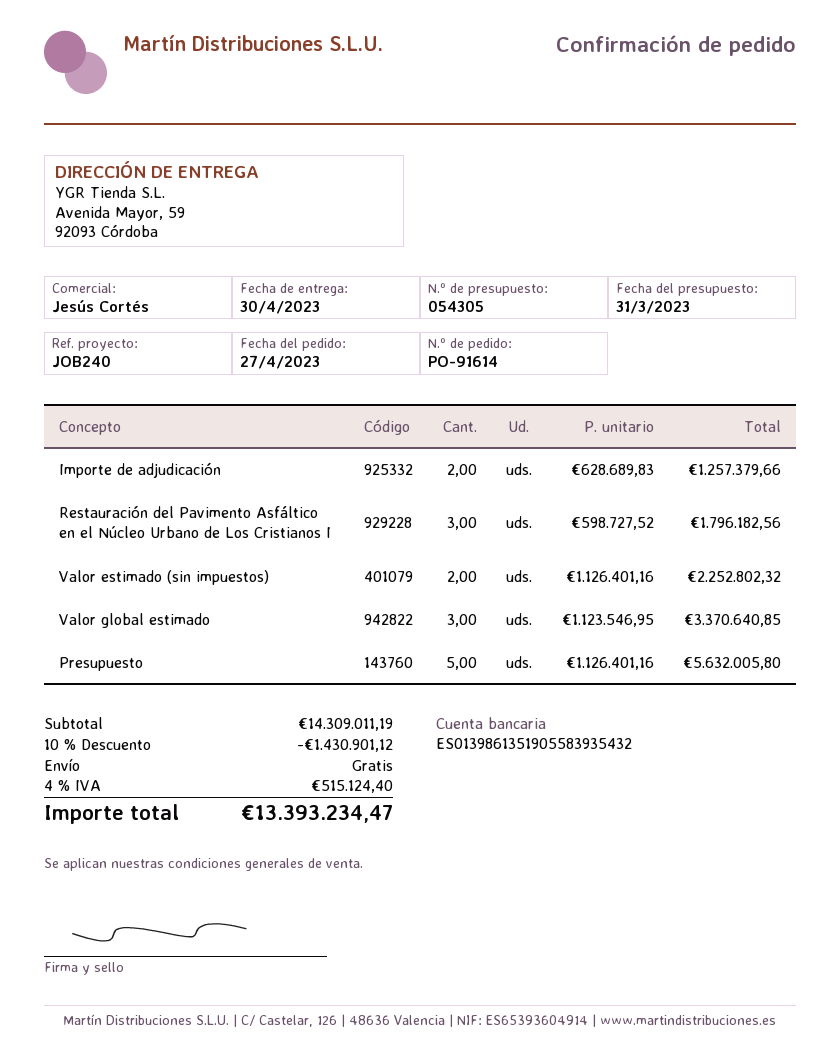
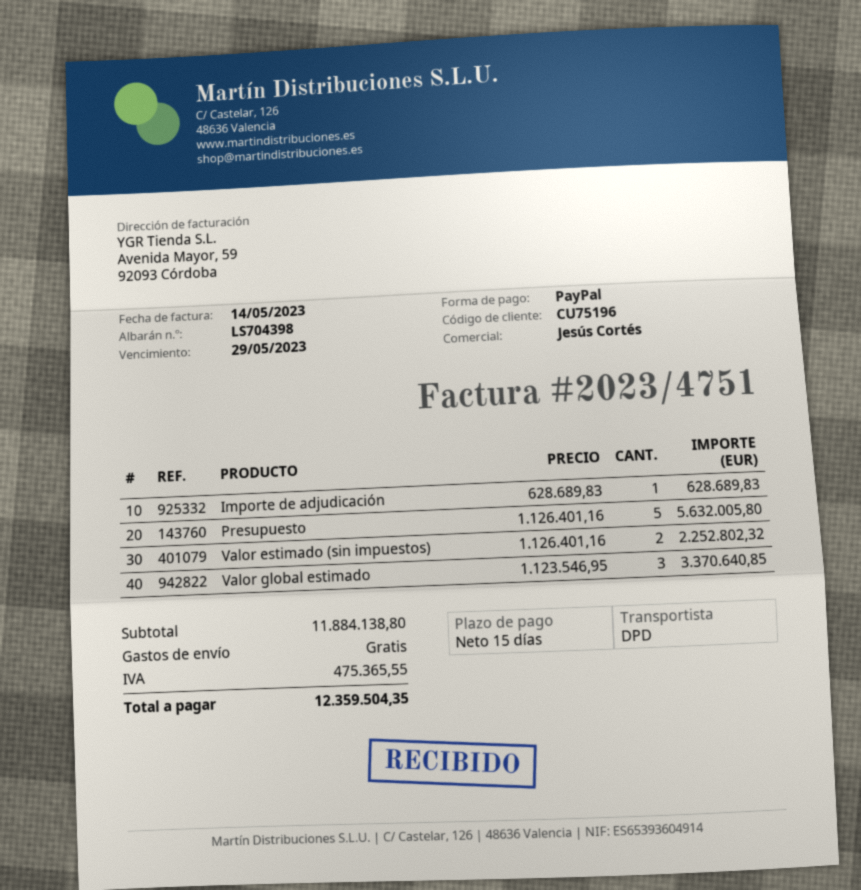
Importe de adjudicación: 2 x 628689.83 = 1257379.66 -> 1 x 628689.83 = 628689.83
Restauración del Pavimento Asfáltico en el Núcleo Urbano de Los Cristianos I: 3 x 598727.52 = 1796182.56 -> none
subtotal: 14309011.19 -> 11884138.80
discount: 10% = 1430901.12 -> none
tax: 515124.40 -> 475365.55
total: 13393234.47 -> 12359504.35

